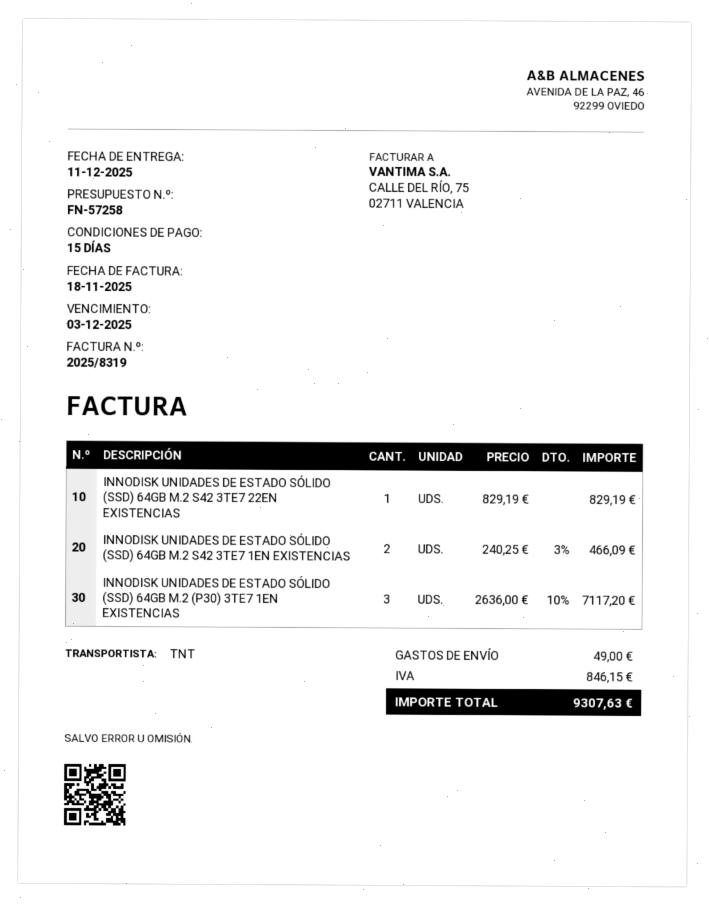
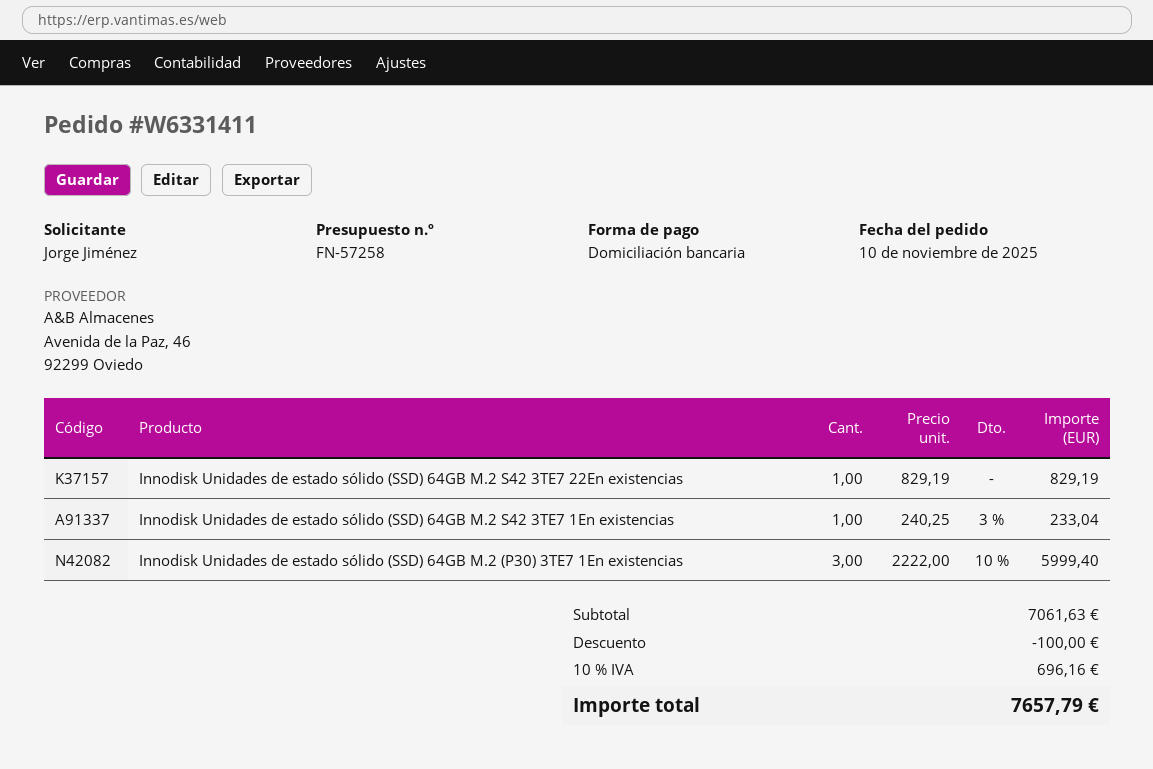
INNODISK UNIDADES DE ESTADO SÓLIDO (SSD) 64GB M.2 S42 3TE7 1EN EXISTENCIAS: 2 x 240.25 - 3% = 466.09 -> 1 x 240.25 - 3% = 233.04
INNODISK UNIDADES DE ESTADO SÓLIDO (SSD) 64GB M.2 (P30) 3TE7 1EN EXISTENCIAS: 3 x 2636.00 - 10% = 7117.20 -> 3 x 2222.00 - 10% = 5999.40
discount: none -> 100.00
shipping: 49.00 -> none
tax: 846.15 -> 696.16
total: 9307.63 -> 7657.79

